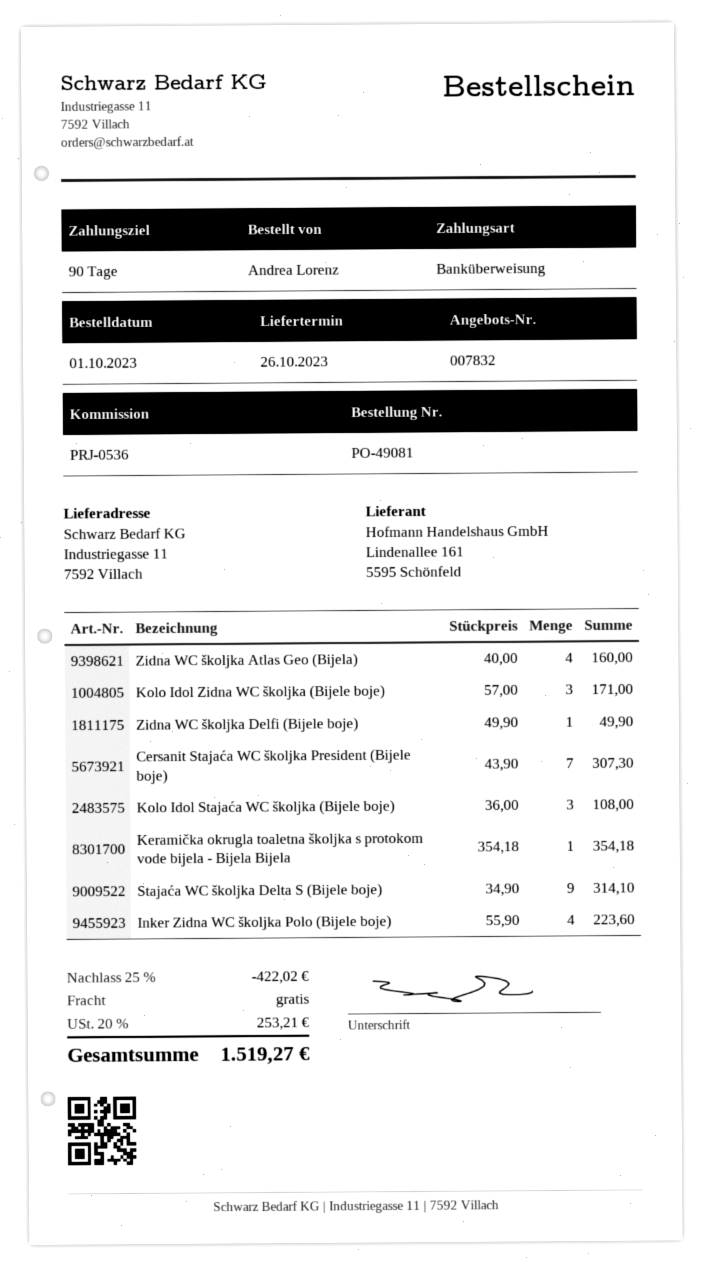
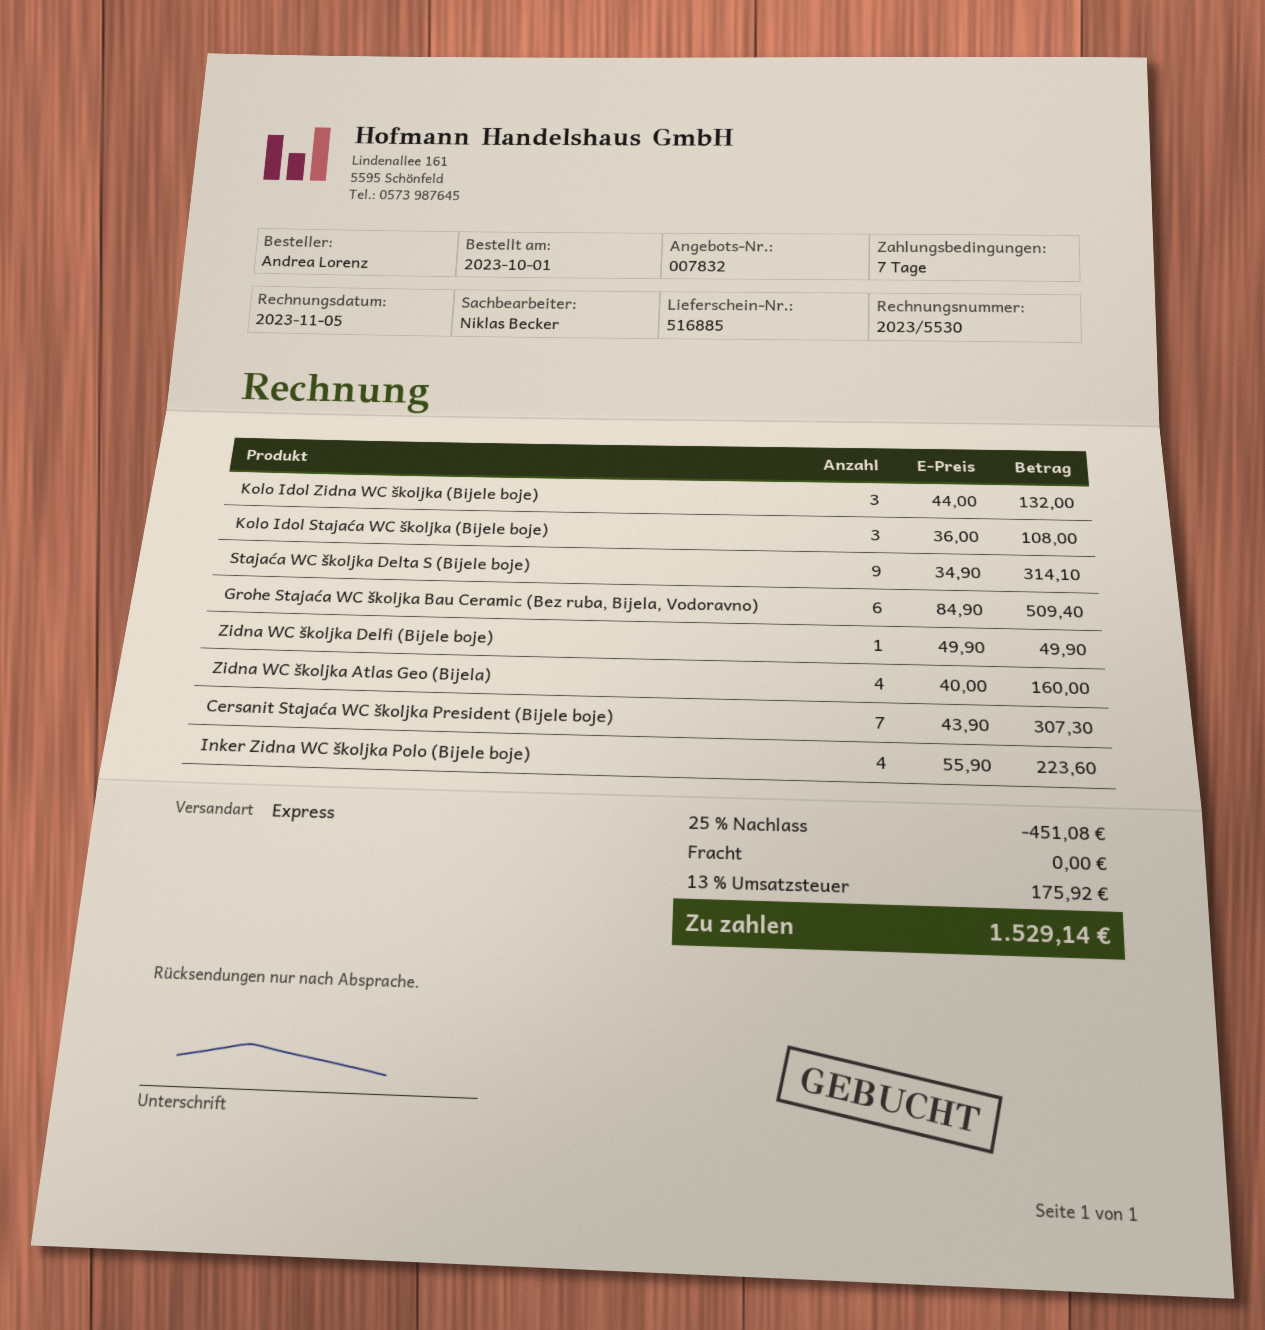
payment terms: 90 days -> 7 days
Kolo Idol Zidna WC školjka (Bijele boje): 3 x 57.00 = 171.00 -> 3 x 44.00 = 132.00
Keramička okrugla toaletna školjka s protokom vode bijela - Bijela Bijela: 1 x 354.18 = 354.18 -> none
Grohe Stajaća WC školjka Bau Ceramic (Bez ruba, Bijela, Vodoravno): none -> 6 x 84.90 = 509.40
discount: 25% = 422.02 -> 25% = 451.08
tax: 20% = 253.21 -> 13% = 175.92
total: 1519.27 -> 1529.14

